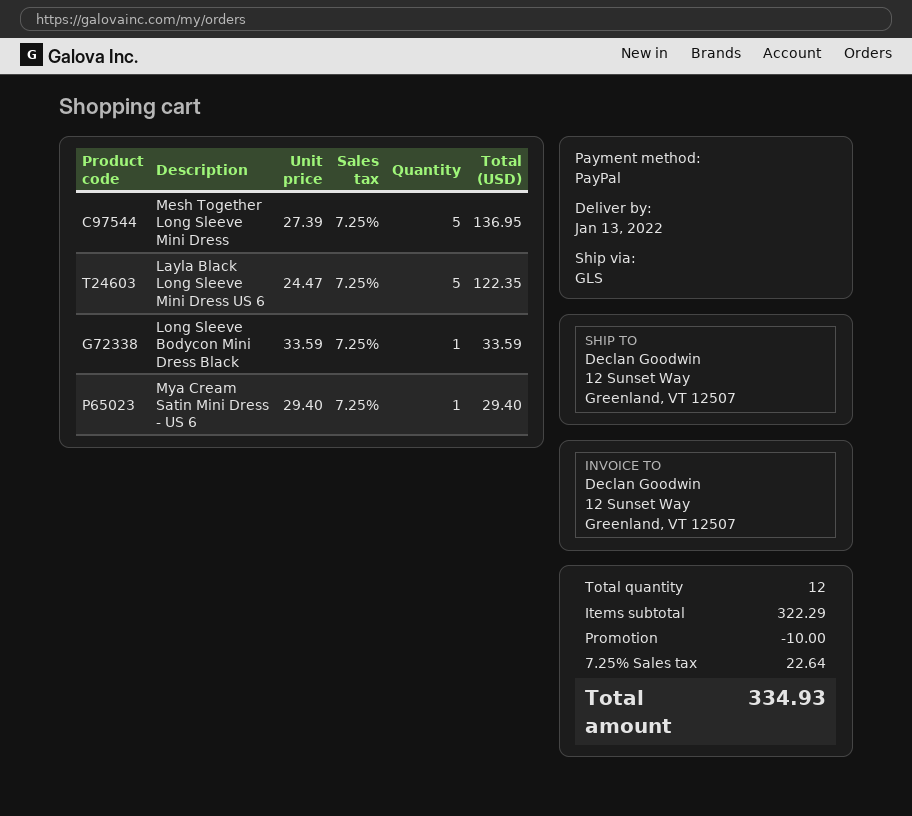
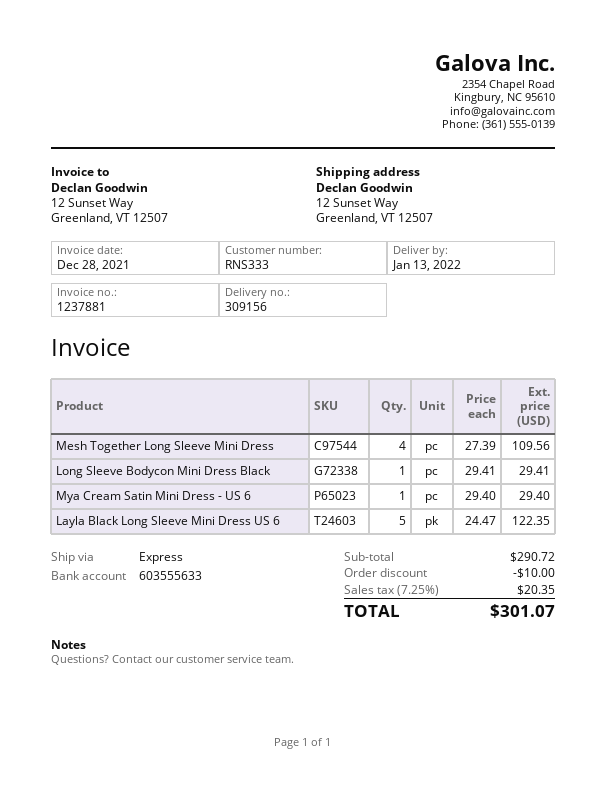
shipping method: GLS -> express
Mesh Together Long Sleeve Mini Dress: 5 x 27.39 = 136.95 -> 4 x 27.39 = 109.56
Long Sleeve Bodycon Mini Dress Black: 1 x 33.59 = 33.59 -> 1 x 29.41 = 29.41
subtotal: 322.29 -> 290.72
tax: 7.25% = 22.64 -> 7.25% = 20.35
total: 334.93 -> 301.07

